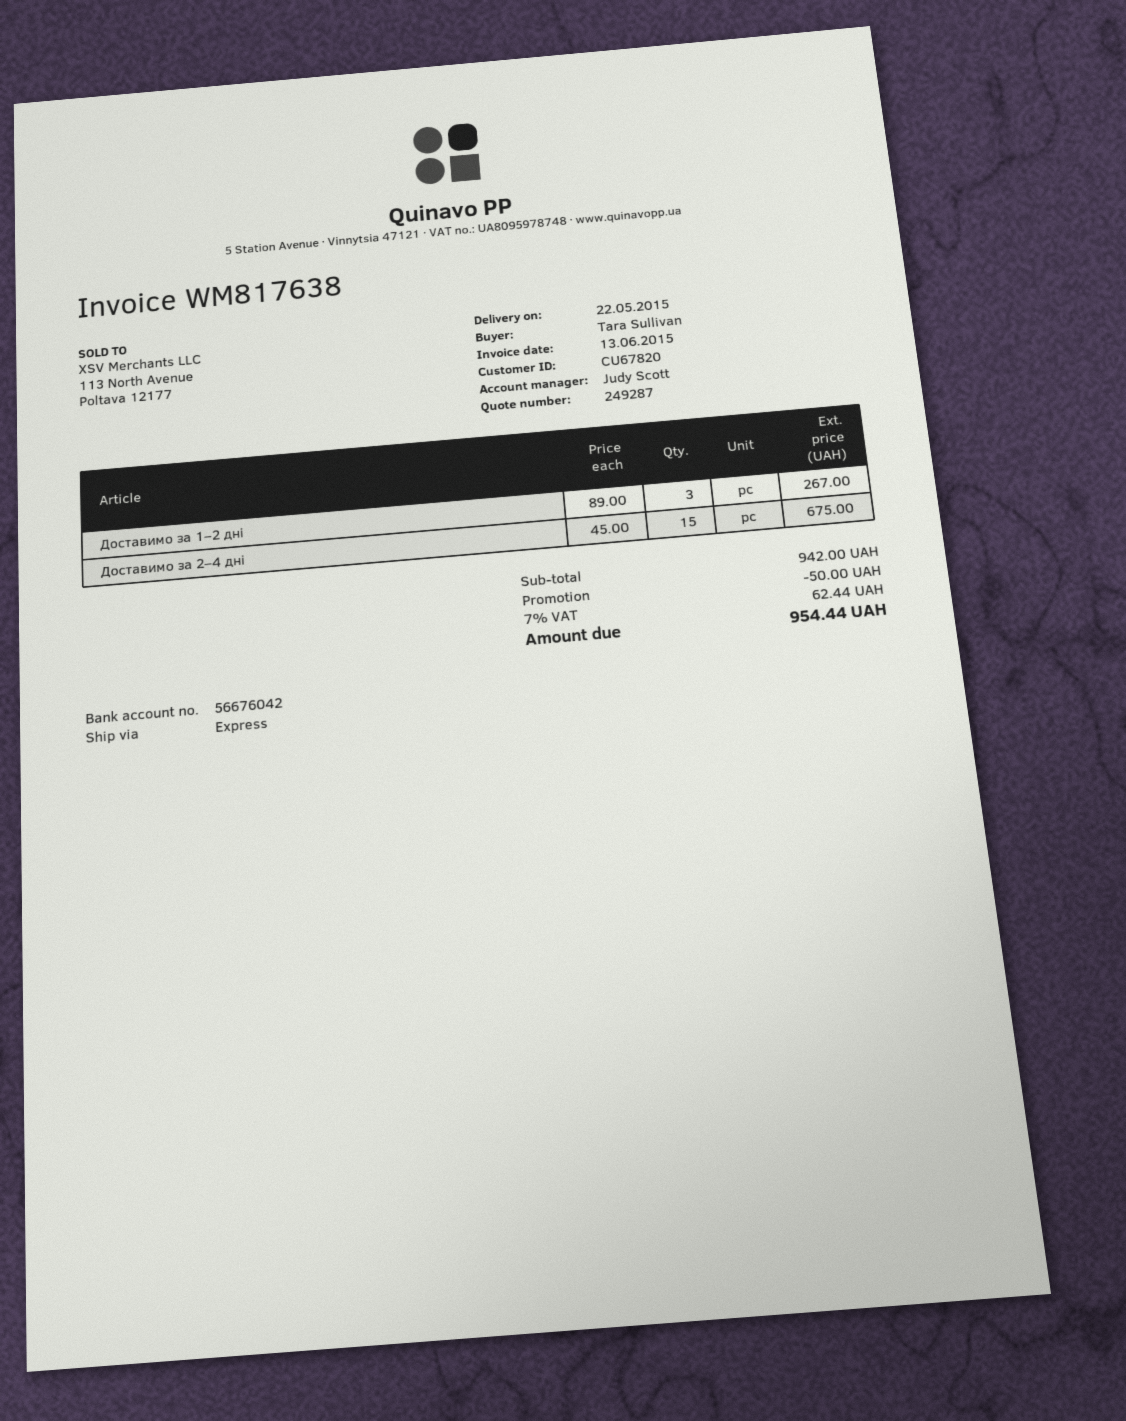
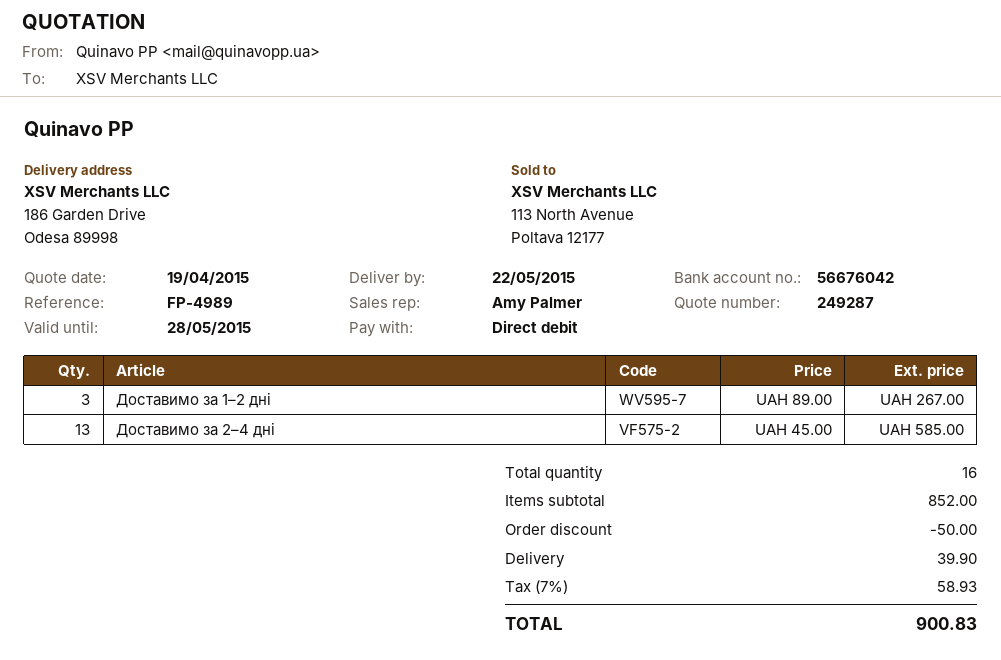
sales rep: Judy Scott -> Amy Palmer
Доставимо за 2–4 дні: 15 x 45.00 = 675.00 -> 13 x 45.00 = 585.00
subtotal: 942.00 -> 852.00
shipping: none -> 39.90
tax: 7% = 62.44 -> 7% = 58.93
total: 954.44 -> 900.83

